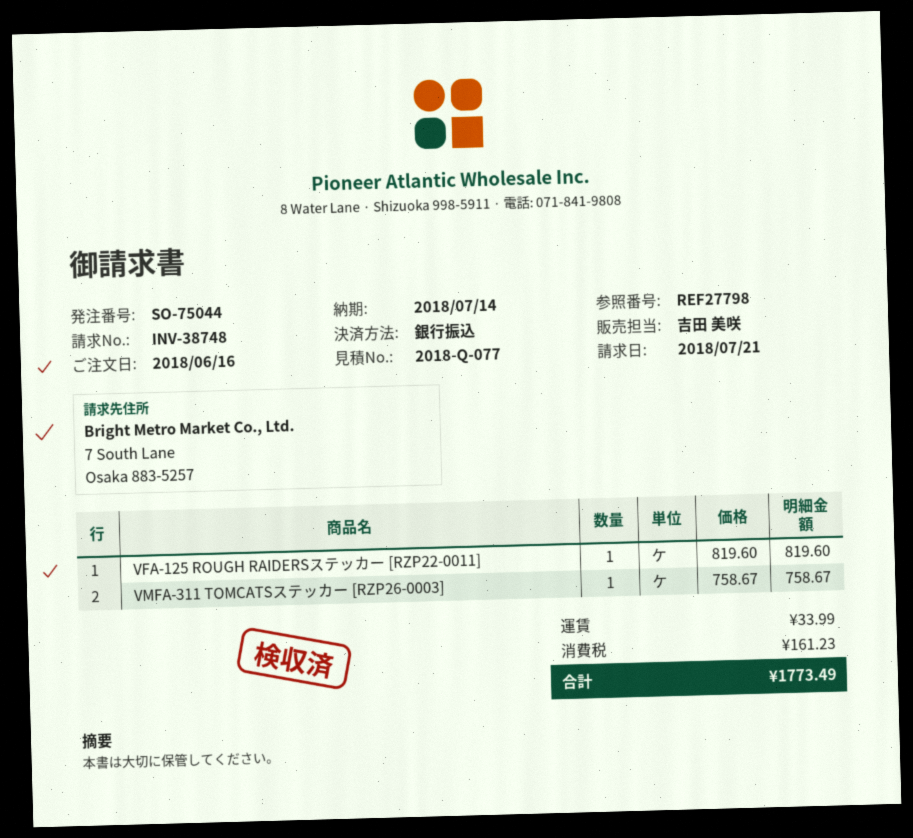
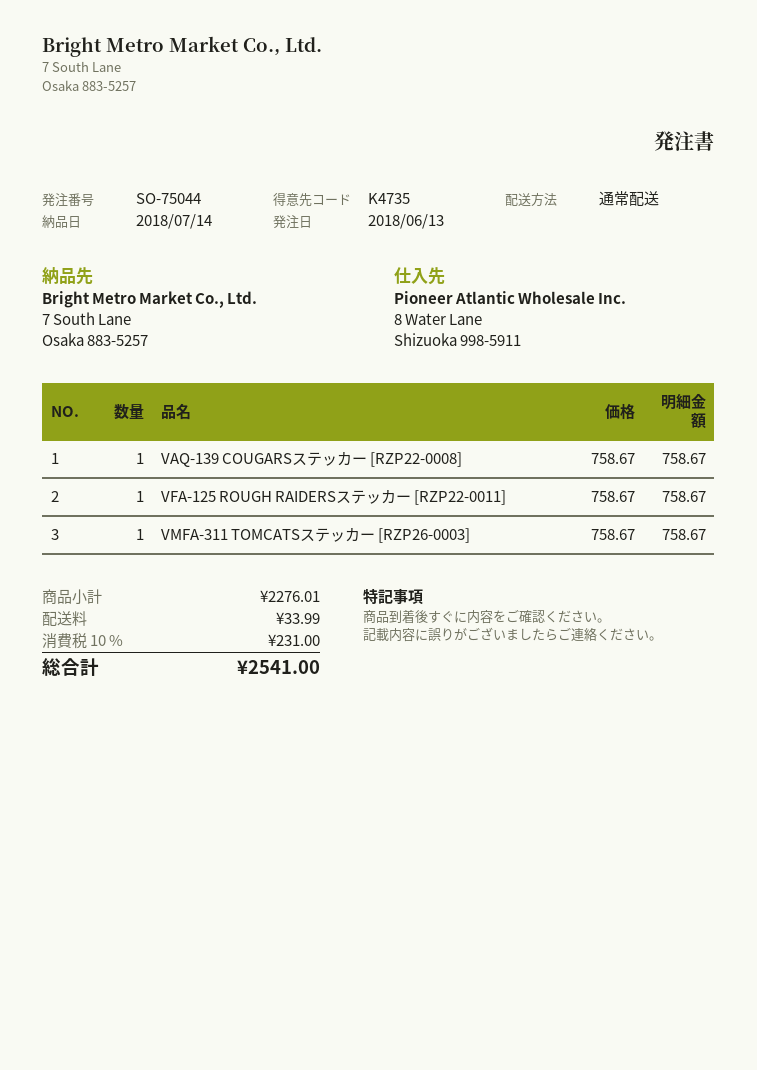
order date: 2018-06-16 -> 2018-06-13
VFA-125 ROUGH RAIDERSステッカー [RZP22-0011]: 1 x 819.60 = 819.60 -> 1 x 758.67 = 758.67
VAQ-139 COUGARSステッカー [RZP22-0008]: none -> 1 x 758.67 = 758.67
tax: 161.23 -> 231.00
total: 1773.49 -> 2541.00

